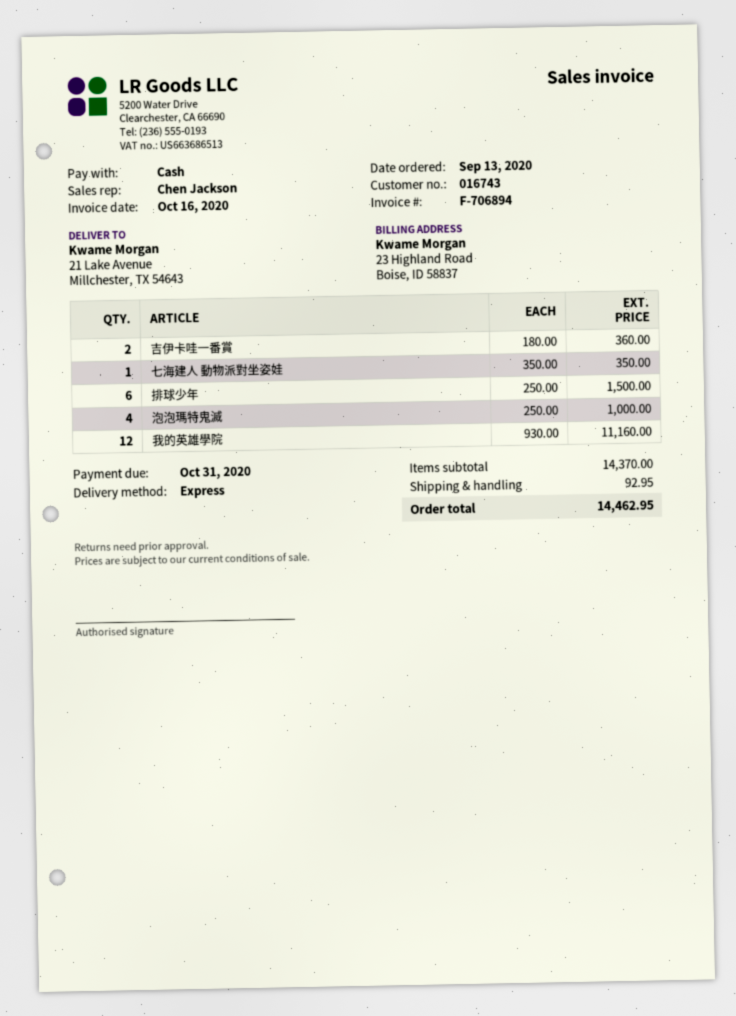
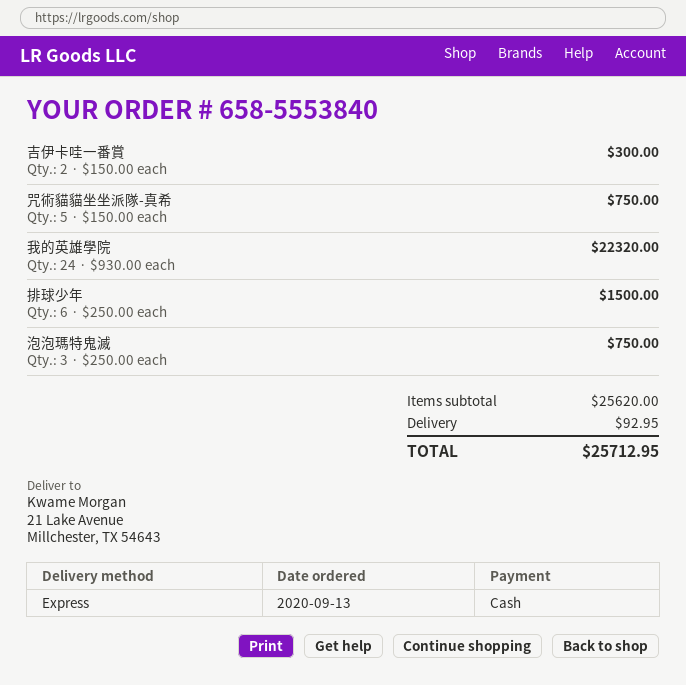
吉伊卡哇一番賞: 2 x 180.00 = 360.00 -> 2 x 150.00 = 300.00
七海建人 動物派對坐姿娃: 1 x 350.00 = 350.00 -> none
泡泡瑪特鬼滅: 4 x 250.00 = 1000.00 -> 3 x 250.00 = 750.00
我的英雄學院: 12 x 930.00 = 11160.00 -> 24 x 930.00 = 22320.00
咒術貓貓坐坐派隊-真希: none -> 5 x 150.00 = 750.00
subtotal: 14370.00 -> 25620.00
total: 14462.95 -> 25712.95

